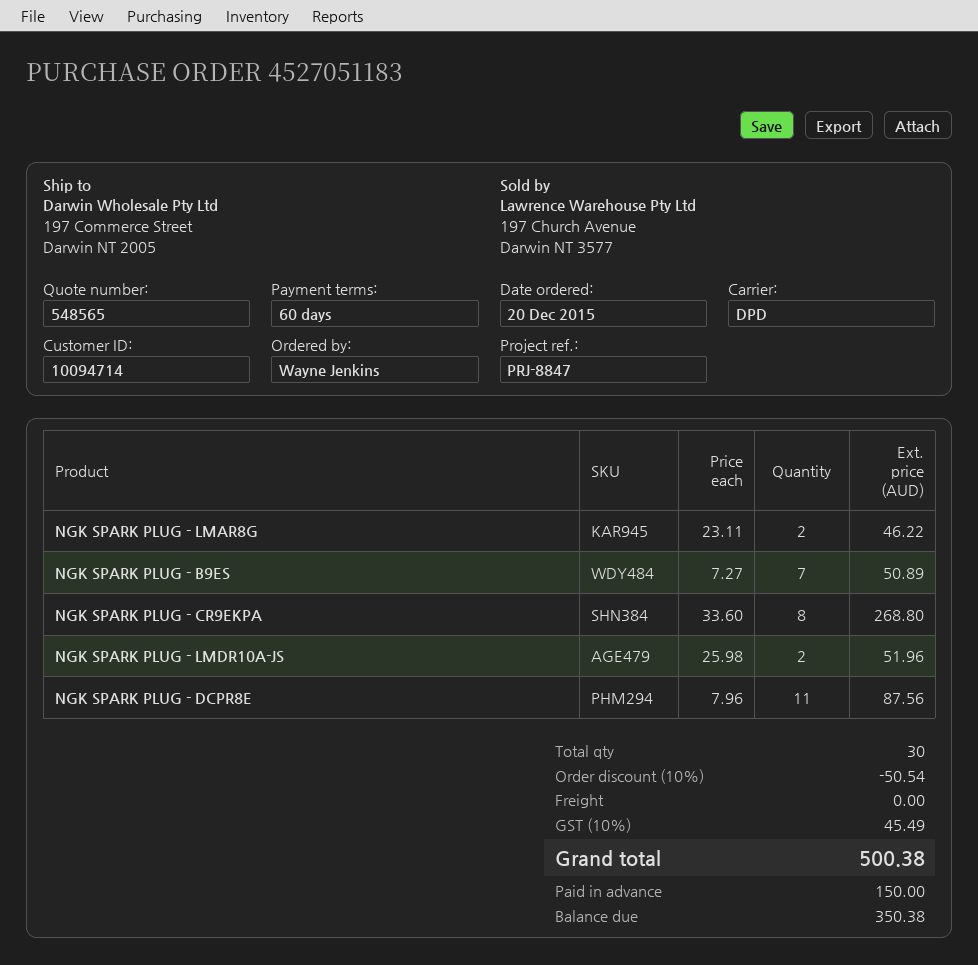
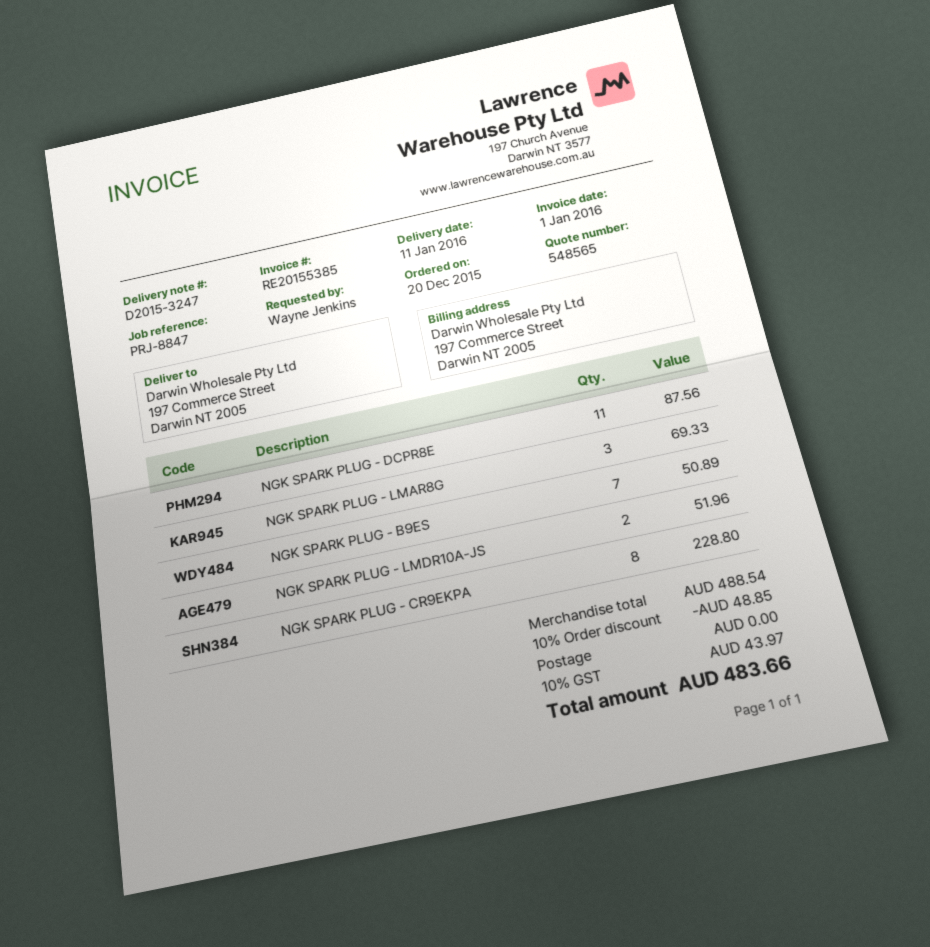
NGK SPARK PLUG - LMAR8G: 2 for 46.22 -> 3 for 69.33
NGK SPARK PLUG - CR9EKPA: 8 for 268.80 -> 8 for 228.80
discount: 10% = 50.54 -> 10% = 48.85
tax: 10% = 45.49 -> 10% = 43.97
total: 500.38 -> 483.66

